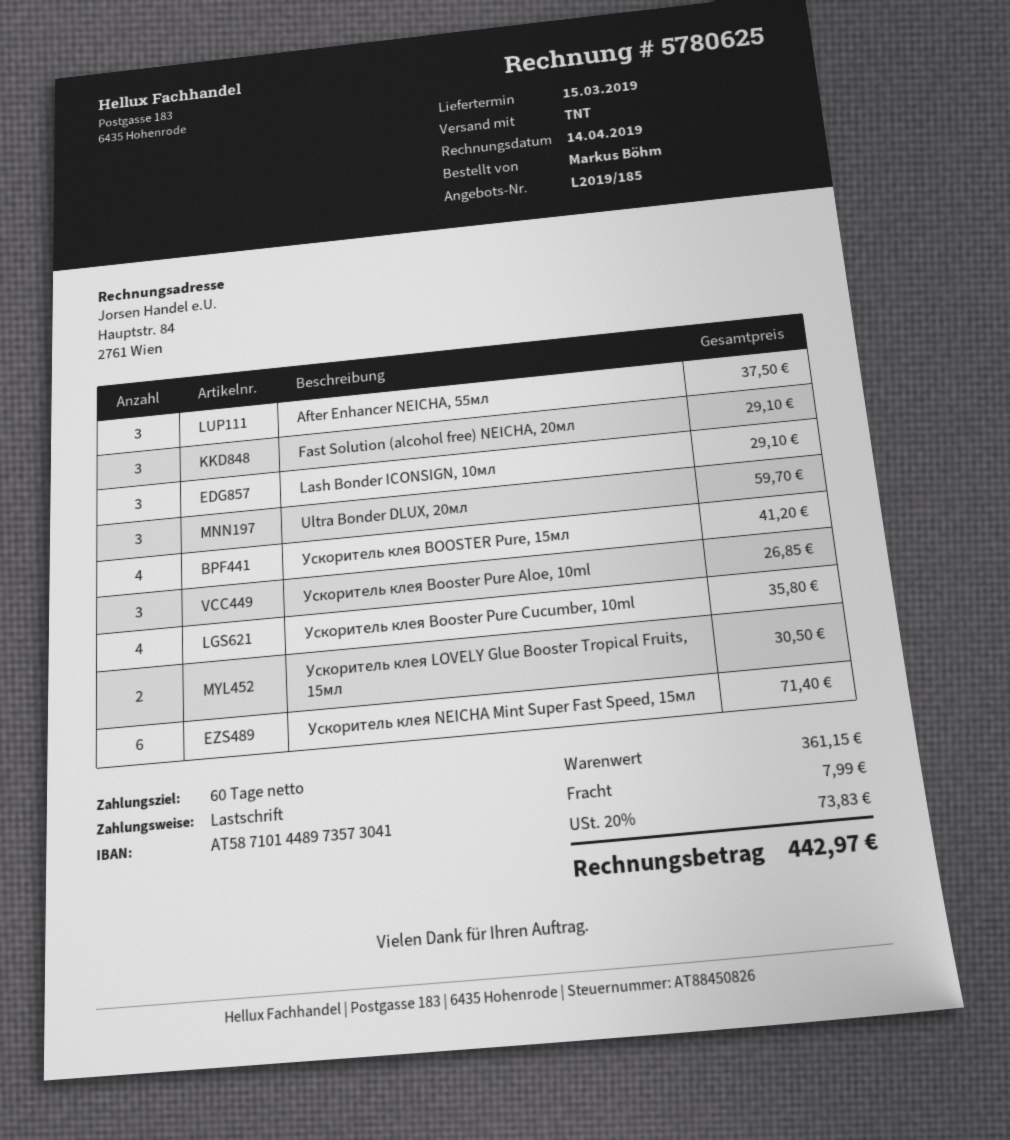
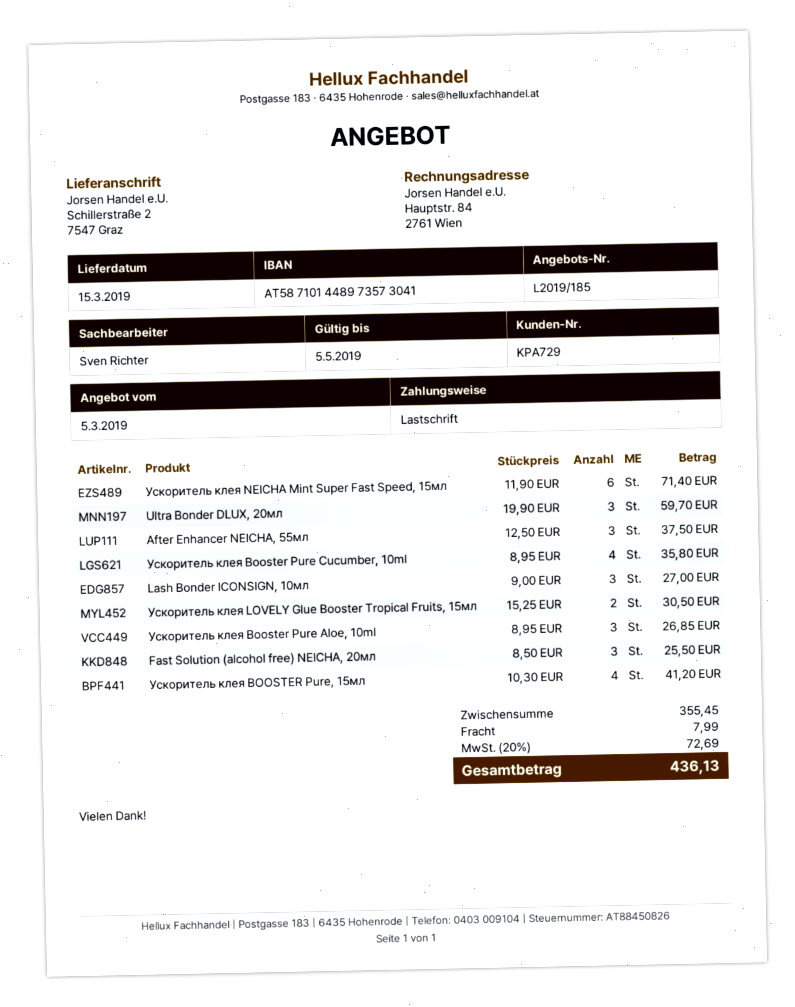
Fast Solution (alcohol free) NEICHA, 20мл: 3 for 29.10 -> 3 for 25.50
Lash Bonder ICONSIGN, 10мл: 3 for 29.10 -> 3 for 27.00
subtotal: 361.15 -> 355.45
tax: 20% = 73.83 -> 20% = 72.69
total: 442.97 -> 436.13

